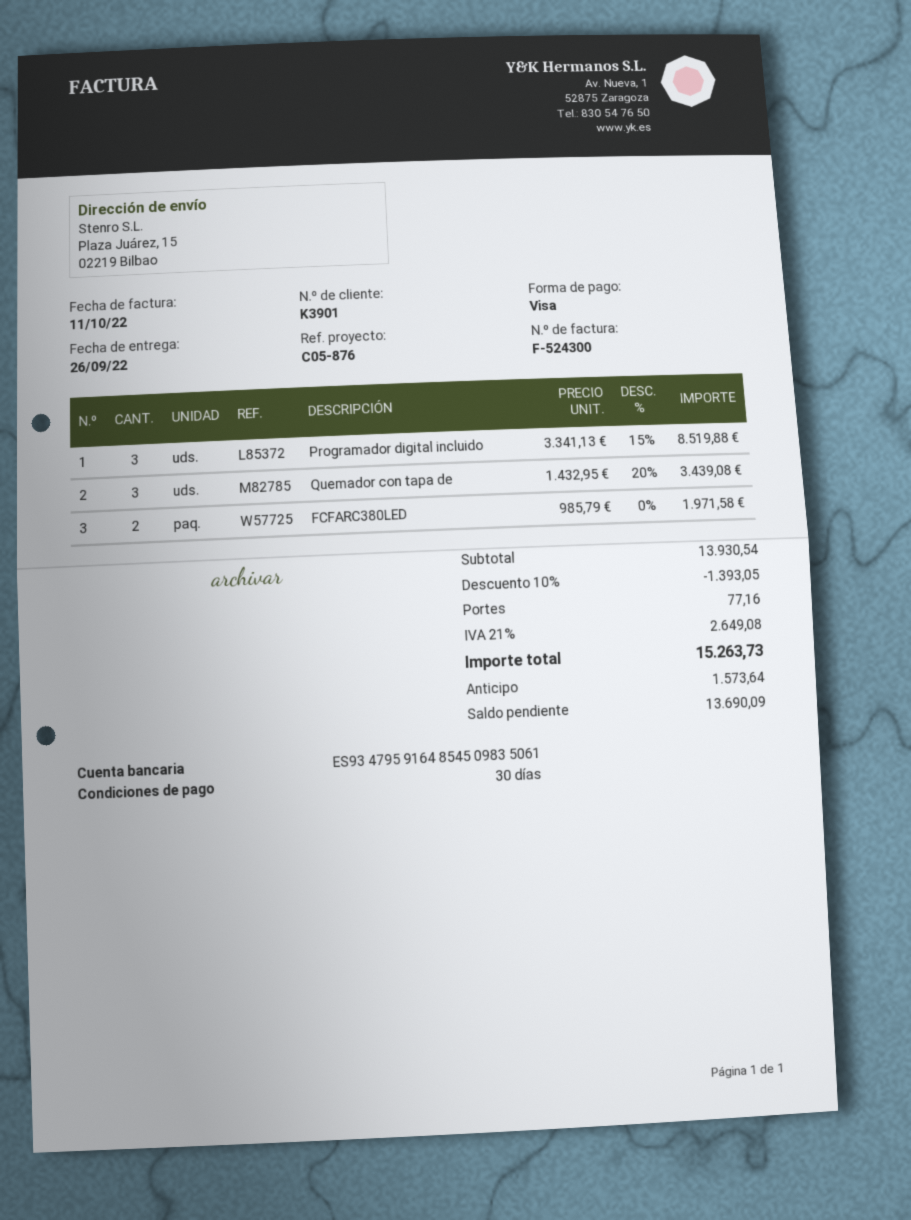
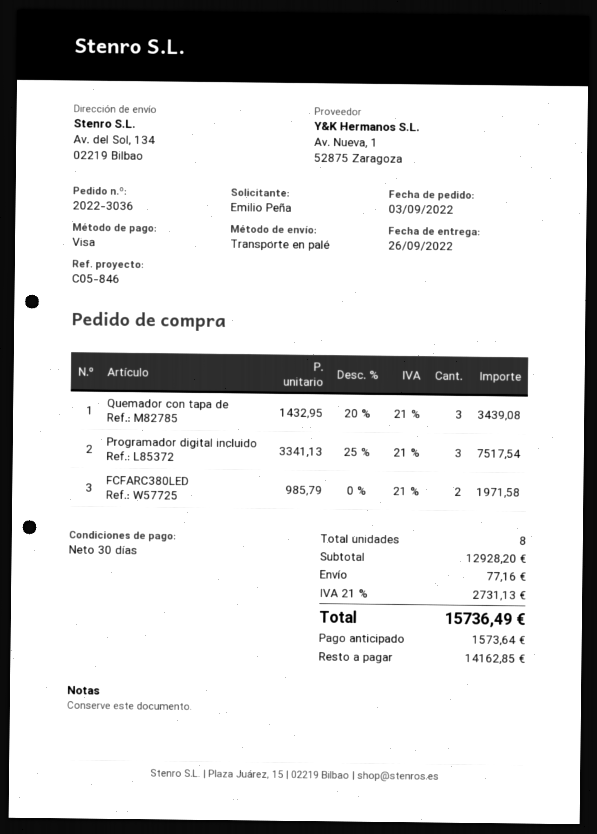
reference: C05-876 -> C05-846
ship to: Plaza Juárez, 15, 02219 Bilbao -> Av. del Sol, 134, 02219 Bilbao
Programador digital incluido: 3 x 3341.13 - 15% = 8519.88 -> 3 x 3341.13 - 25% = 7517.54
subtotal: 13930.54 -> 12928.20
discount: 10% = 1393.05 -> none
tax: 21% = 2649.08 -> 21% = 2731.13
total: 15263.73 -> 15736.49
balance: 13690.09 -> 14162.85

